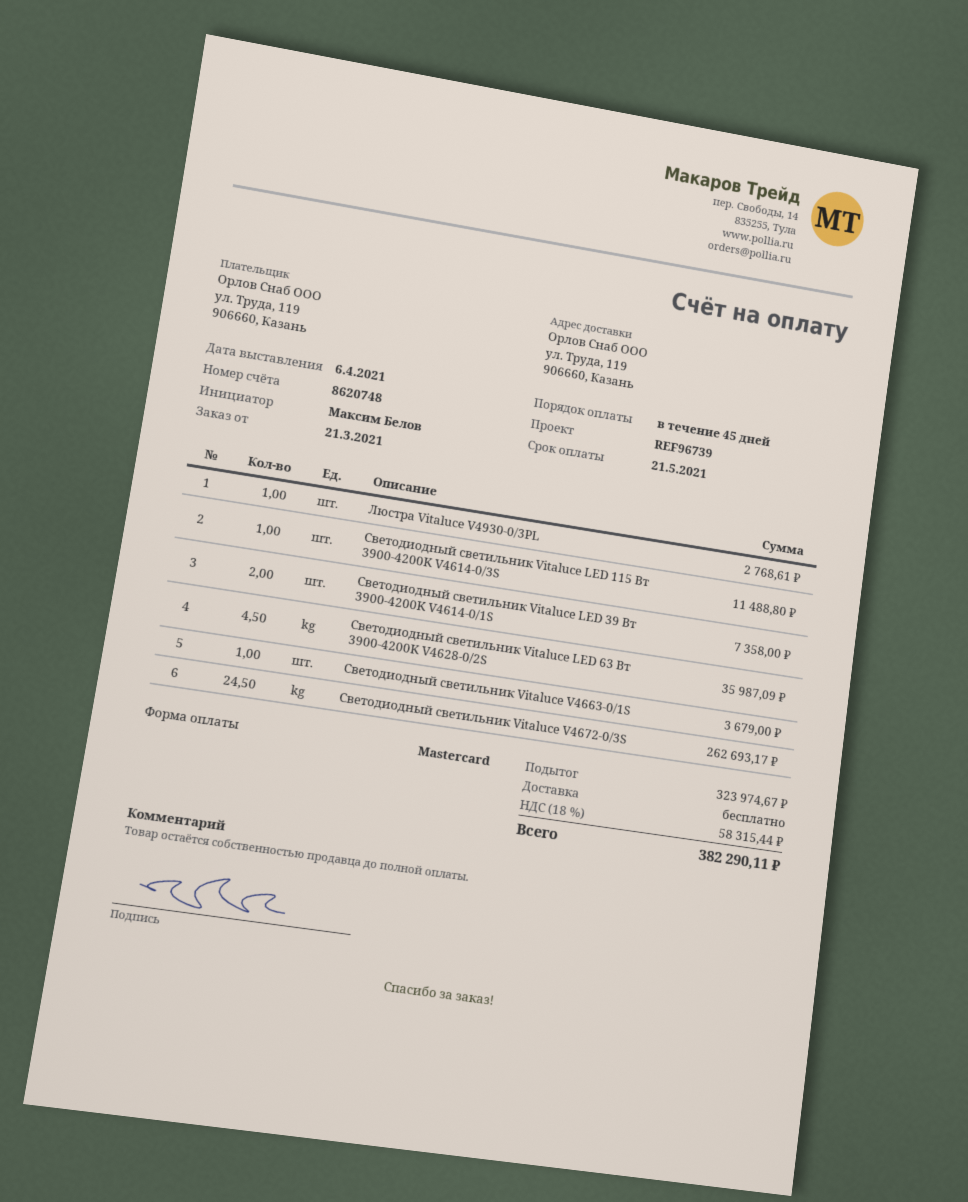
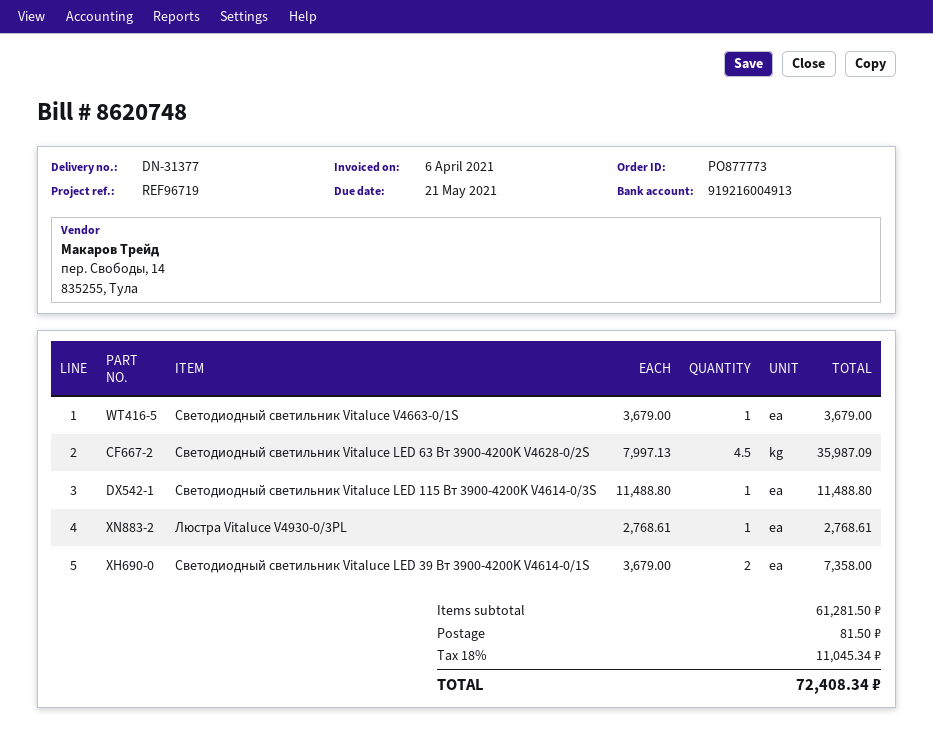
reference: REF96739 -> REF96719
Светодиодный светильник Vitaluce V4672-0/3S: 24.5 for 262693.17 -> none
subtotal: 323974.67 -> 61281.50
shipping: 0.00 -> 81.50
tax: 18% = 58315.44 -> 18% = 11045.34
total: 382290.11 -> 72408.34

